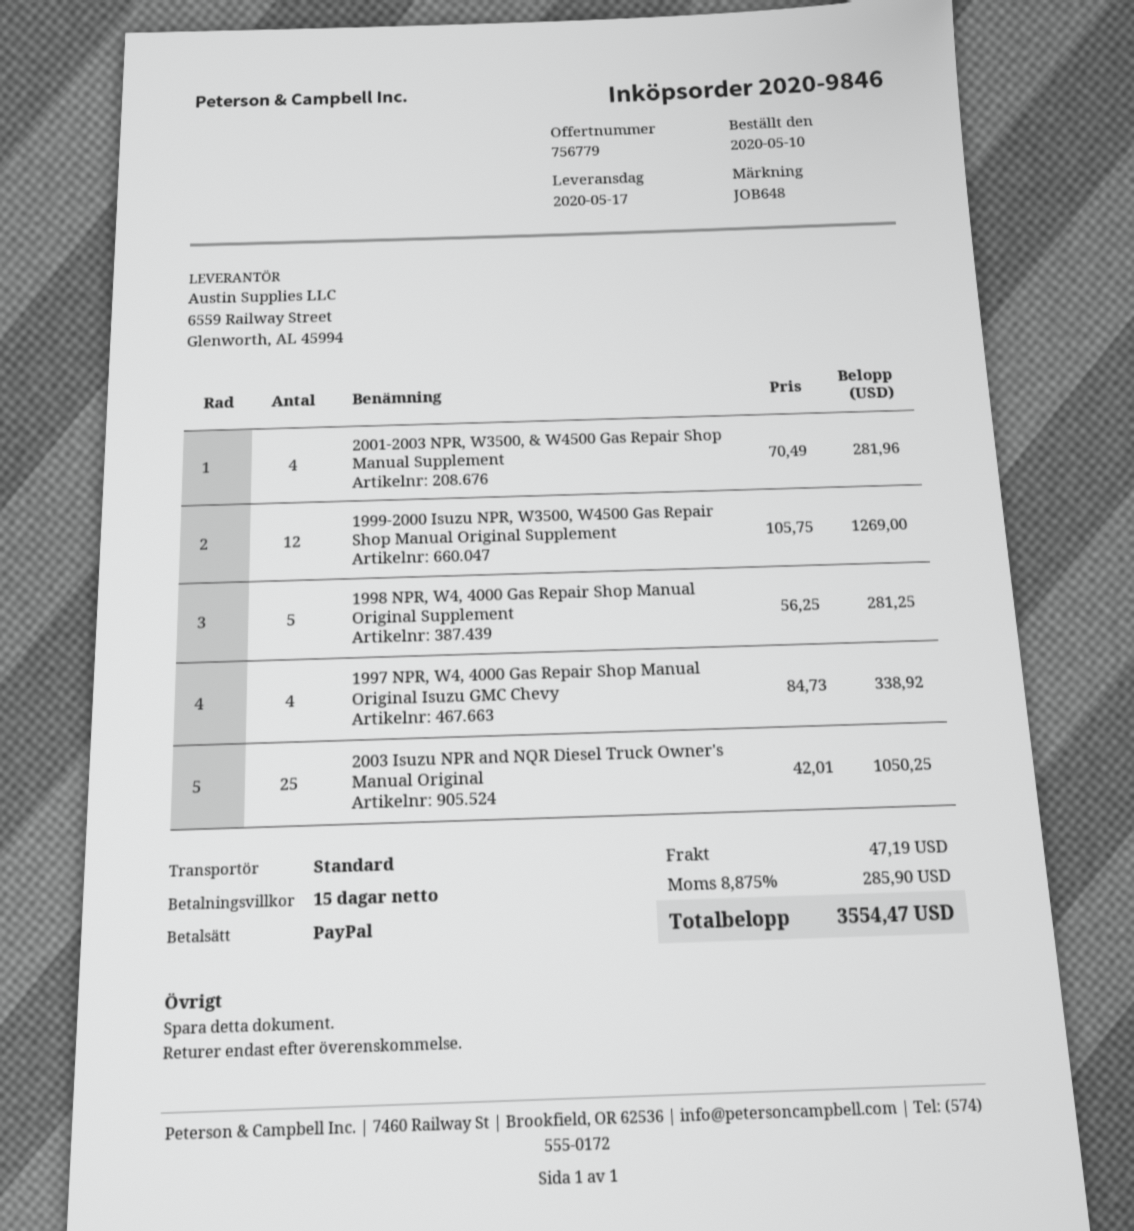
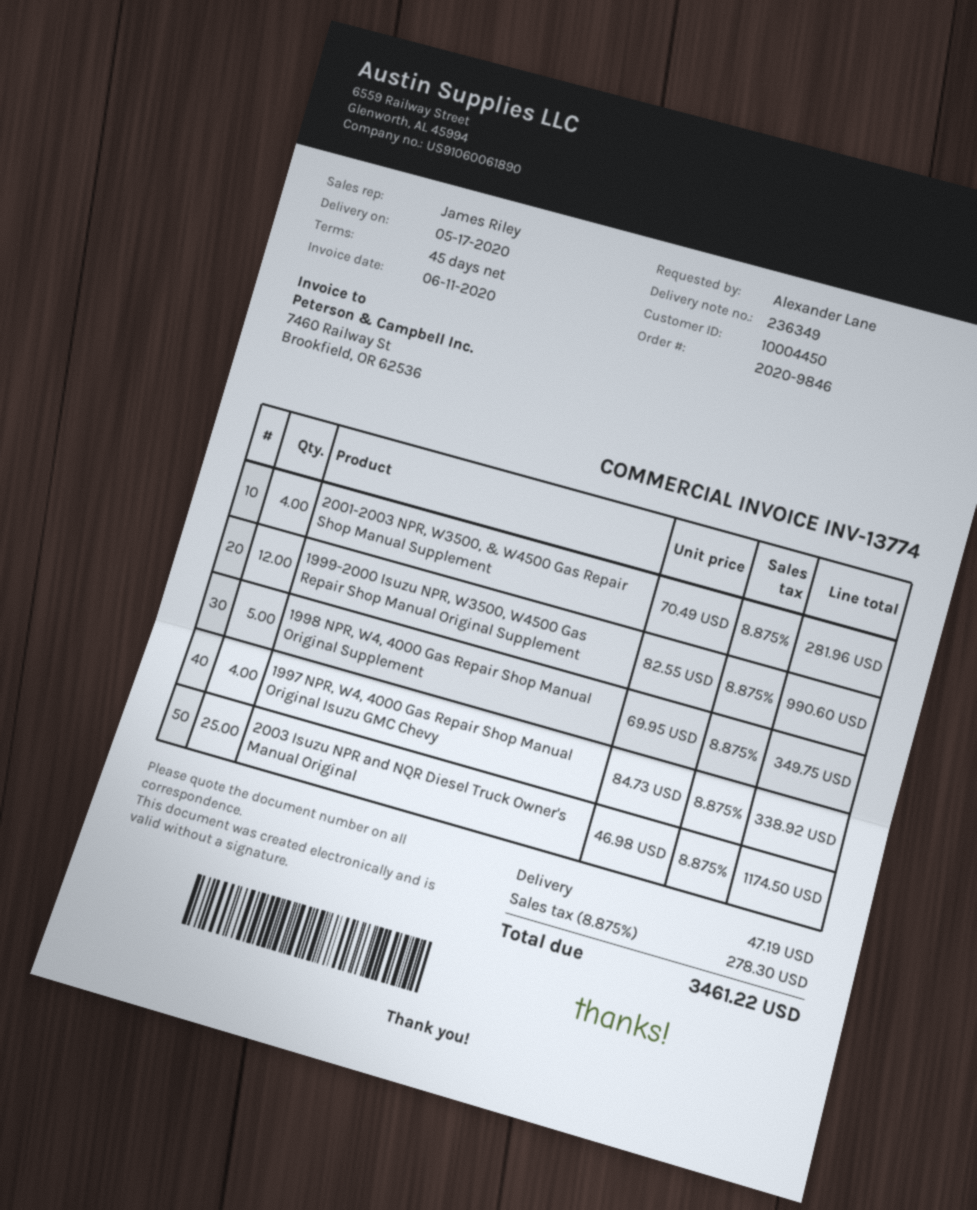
payment terms: 15 days -> 45 days
1999-2000 Isuzu NPR, W3500, W4500 Gas Repair Shop Manual Original Supplement: 12 x 105.75 = 1269.00 -> 12 x 82.55 = 990.60
1998 NPR, W4, 4000 Gas Repair Shop Manual Original Supplement: 5 x 56.25 = 281.25 -> 5 x 69.95 = 349.75
2003 Isuzu NPR and NQR Diesel Truck Owner's Manual Original: 25 x 42.01 = 1050.25 -> 25 x 46.98 = 1174.50
tax: 8.875% = 285.90 -> 8.875% = 278.30
total: 3554.47 -> 3461.22

